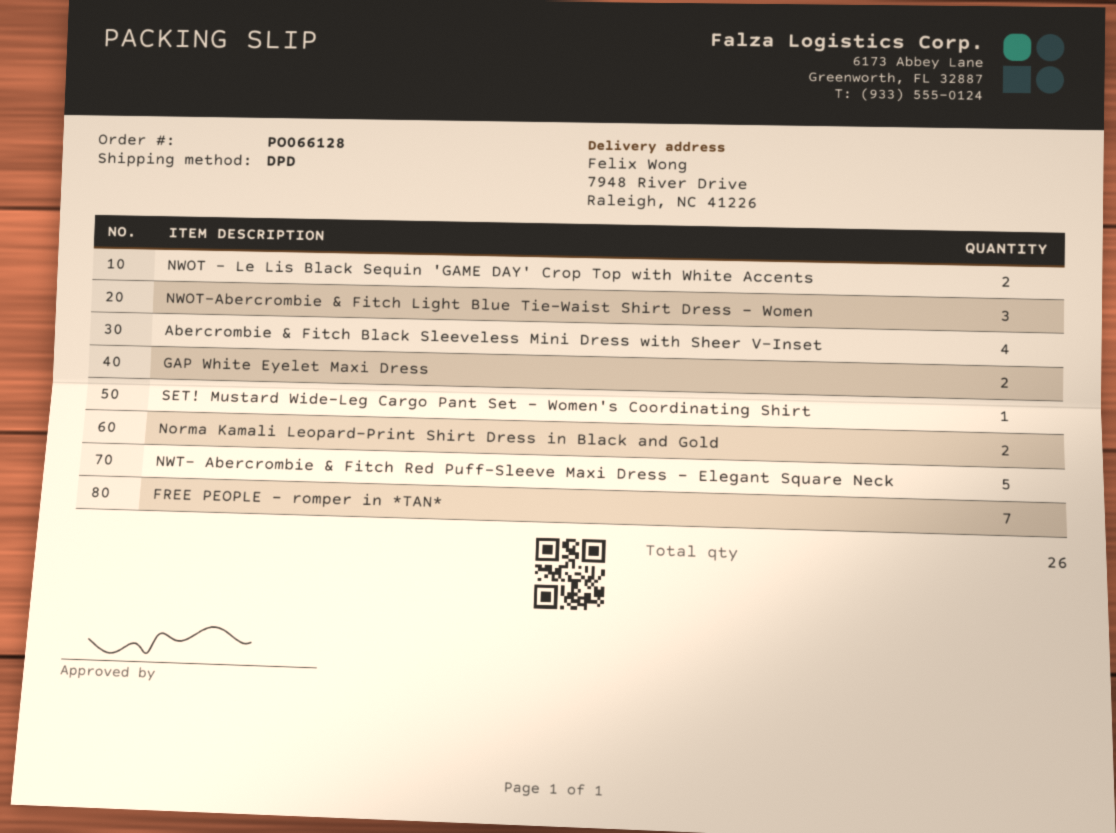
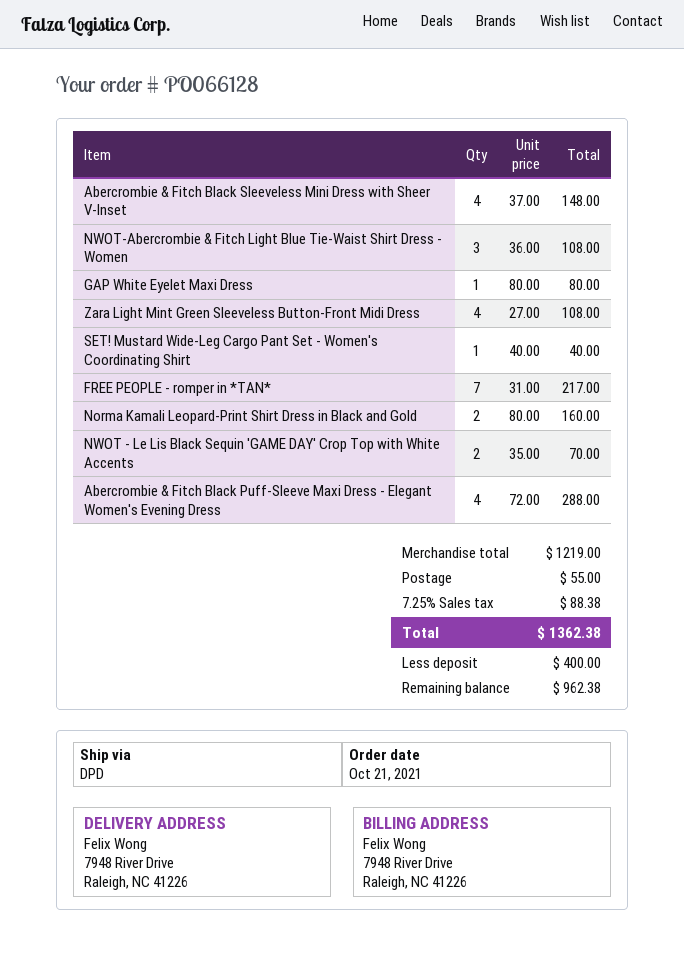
GAP White Eyelet Maxi Dress: 2 -> 1
NWT- Abercrombie & Fitch Red Puff-Sleeve Maxi Dress - Elegant Square Neck: 5 -> none
Zara Light Mint Green Sleeveless Button-Front Midi Dress: none -> 4
Abercrombie & Fitch Black Puff-Sleeve Maxi Dress - Elegant Women's Evening Dress: none -> 4

